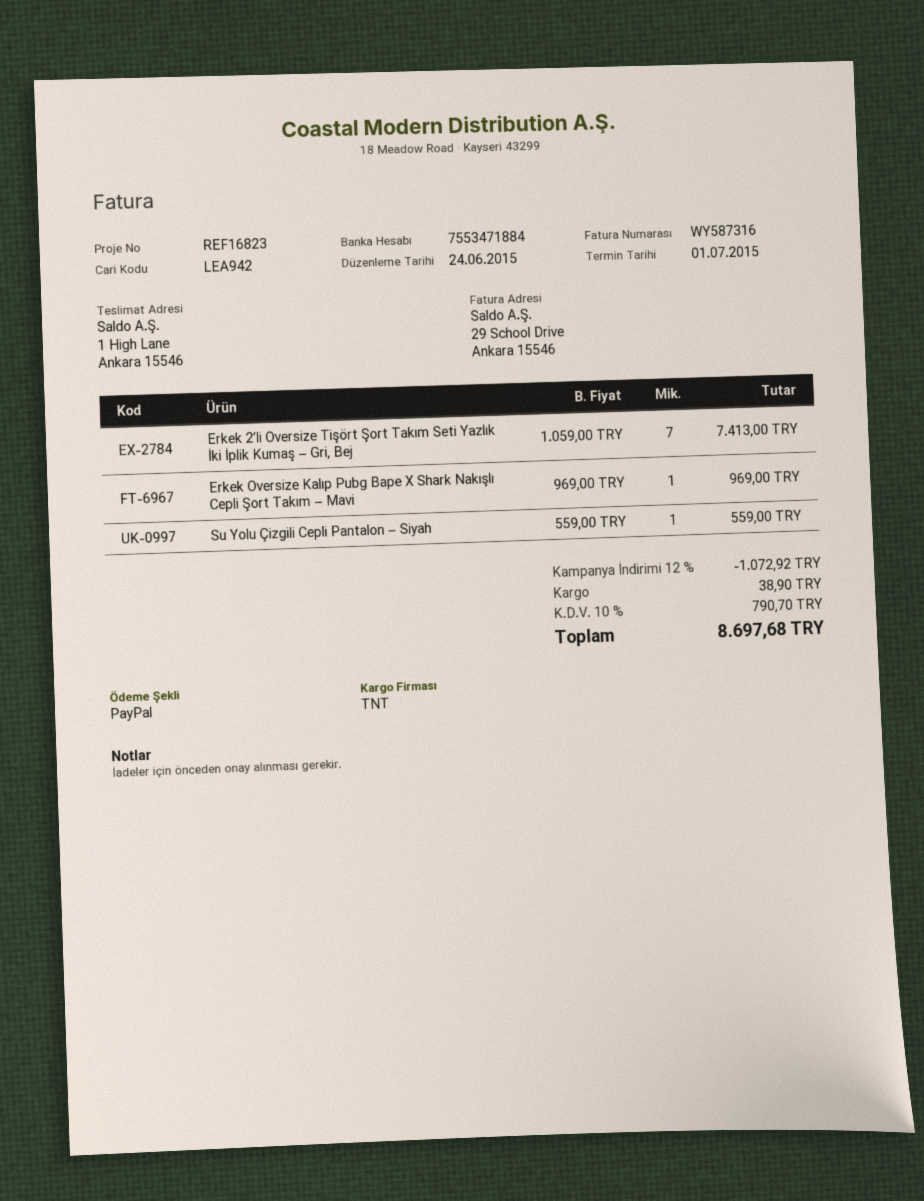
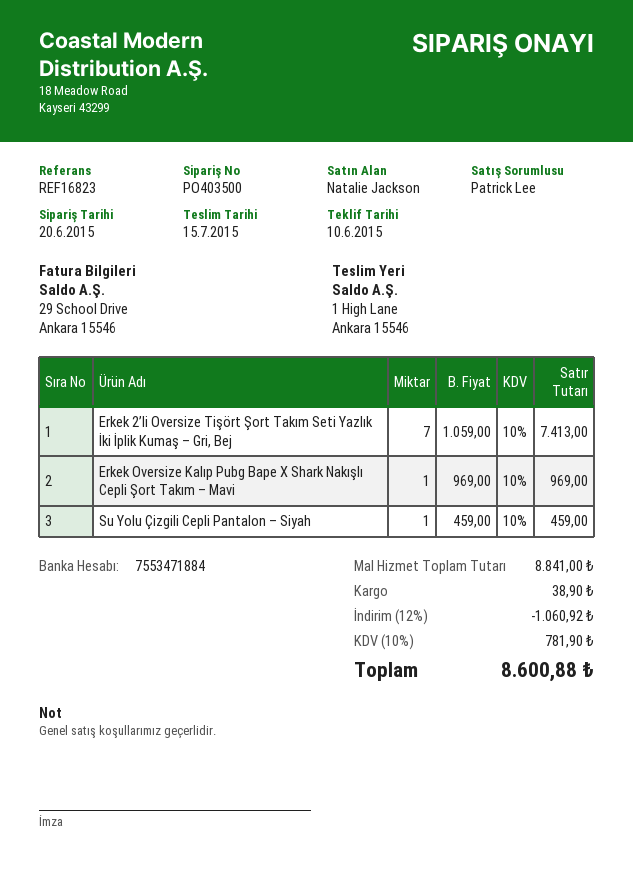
delivery date: 2015-07-01 -> 2015-07-15
Su Yolu Çizgili Cepli Pantalon – Siyah: 1 x 559.00 = 559.00 -> 1 x 459.00 = 459.00
discount: 12% = 1072.92 -> 12% = 1060.92
tax: 10% = 790.70 -> 10% = 781.90
total: 8697.68 -> 8600.88

